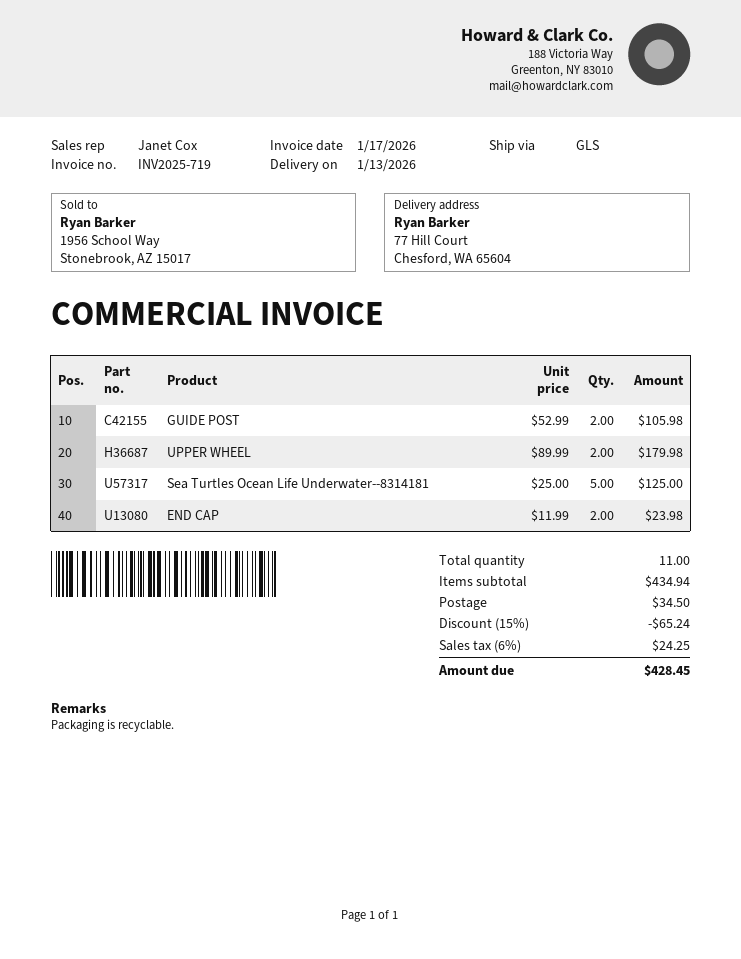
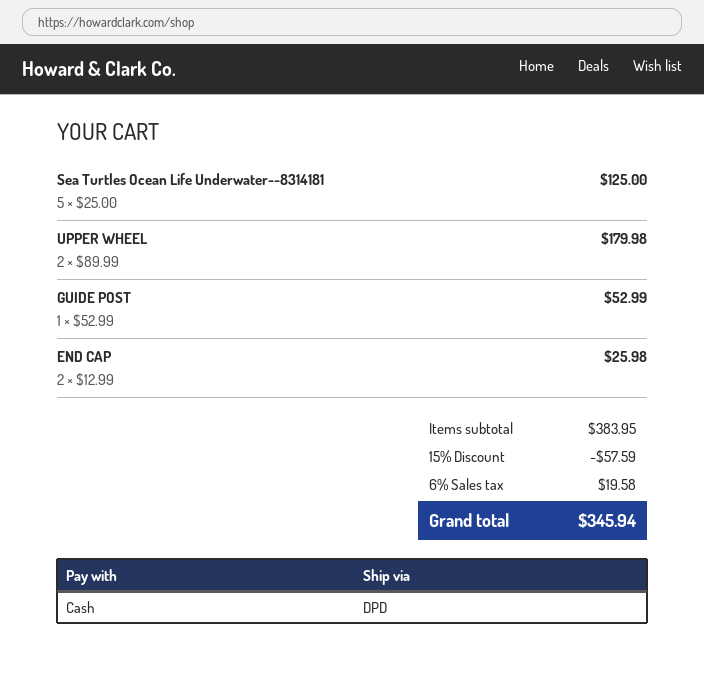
shipping method: GLS -> DPD
GUIDE POST: 2 x 52.99 = 105.98 -> 1 x 52.99 = 52.99
END CAP: 2 x 11.99 = 23.98 -> 2 x 12.99 = 25.98
subtotal: 434.94 -> 383.95
discount: 15% = 65.24 -> 15% = 57.59
shipping: 34.50 -> none
tax: 6% = 24.25 -> 6% = 19.58
total: 428.45 -> 345.94

